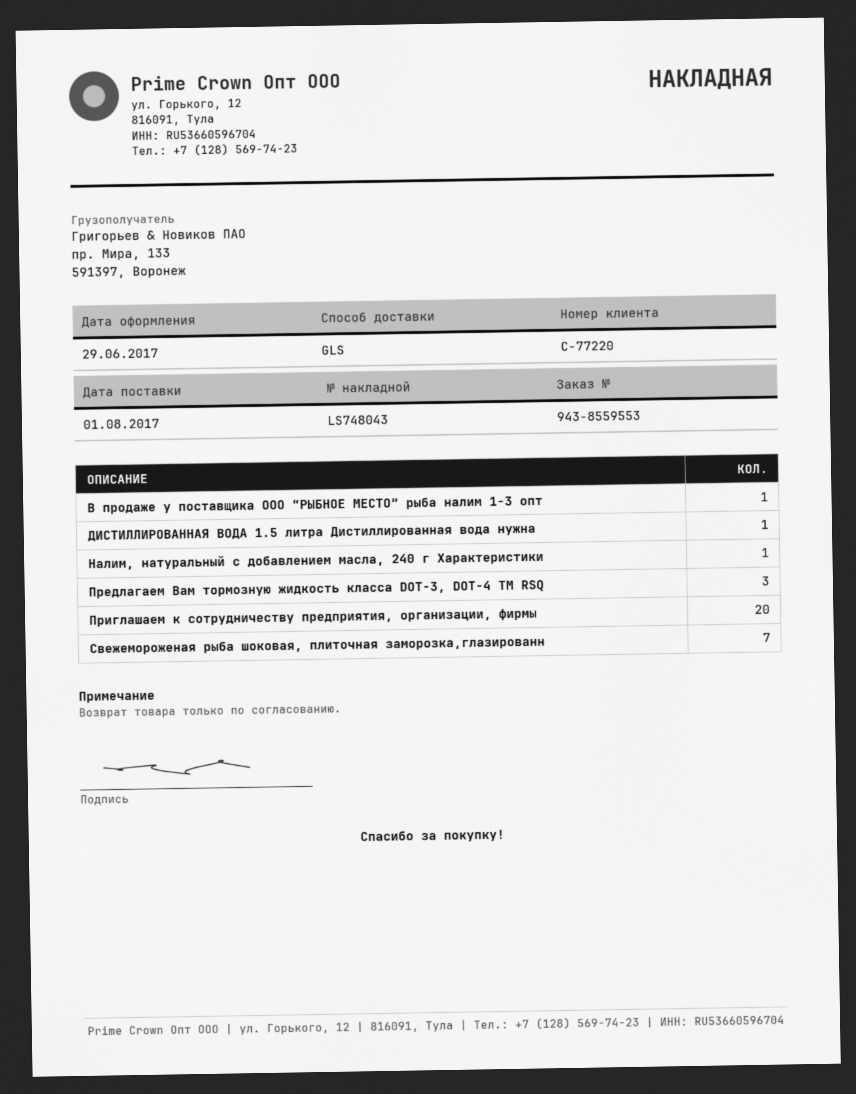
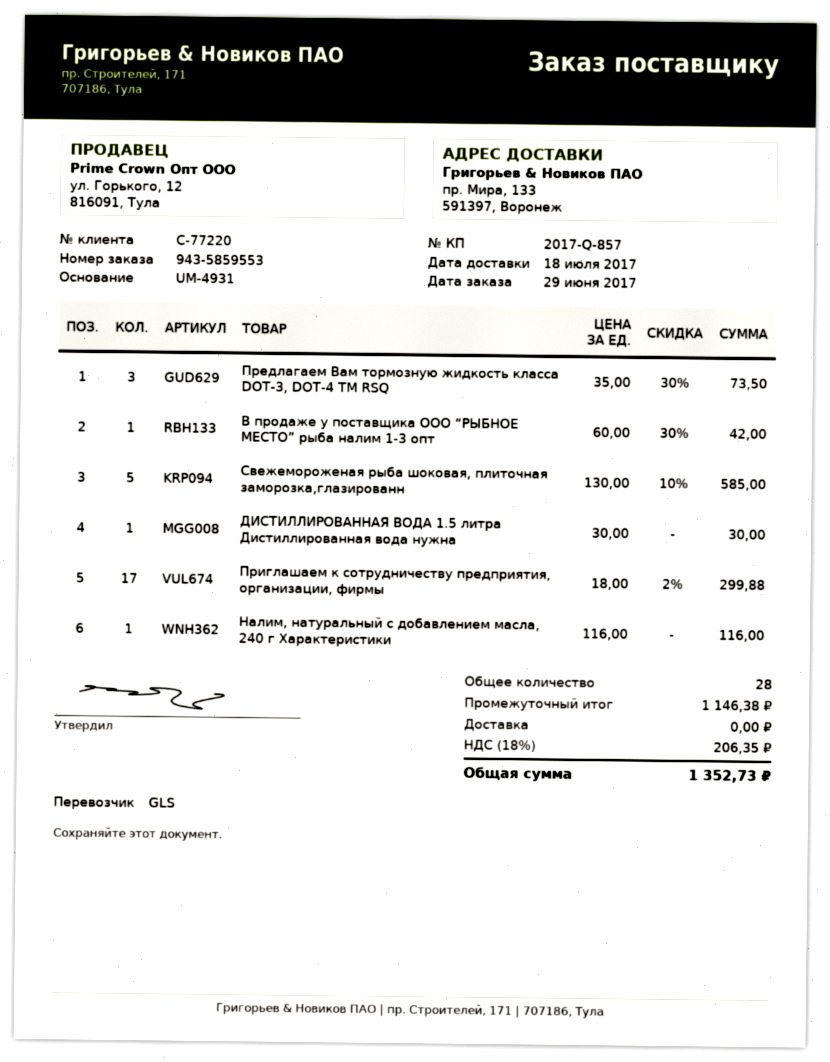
order number: 943-8559553 -> 943-5859553
delivery date: 2017-08-01 -> 2017-07-18
Приглашаем к сотрудничеству предприятия, организации, фирмы: 20 -> 17
Свежемороженая рыба шоковая, плиточная заморозка,глазированн: 7 -> 5

